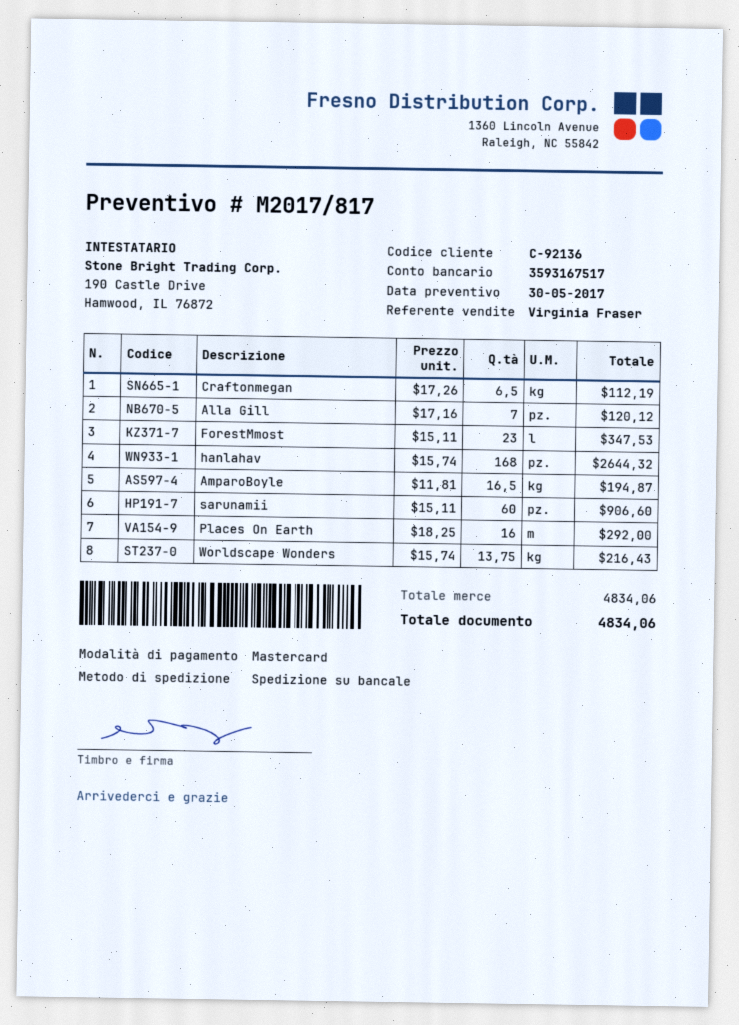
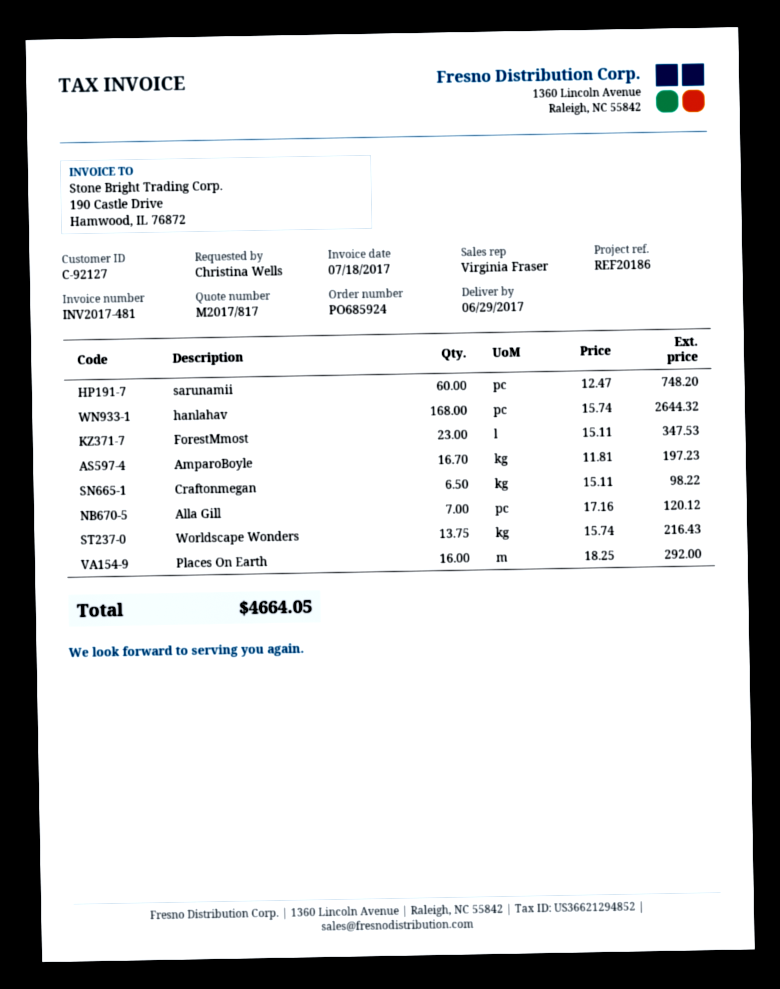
customer number: C-92136 -> C-92127
Craftonmegan: 6.5 x 17.26 = 112.19 -> 6.5 x 15.11 = 98.22
AmparoBoyle: 16.5 x 11.81 = 194.87 -> 16.7 x 11.81 = 197.23
sarunamii: 60 x 15.11 = 906.60 -> 60 x 12.47 = 748.20
total: 4834.06 -> 4664.05

